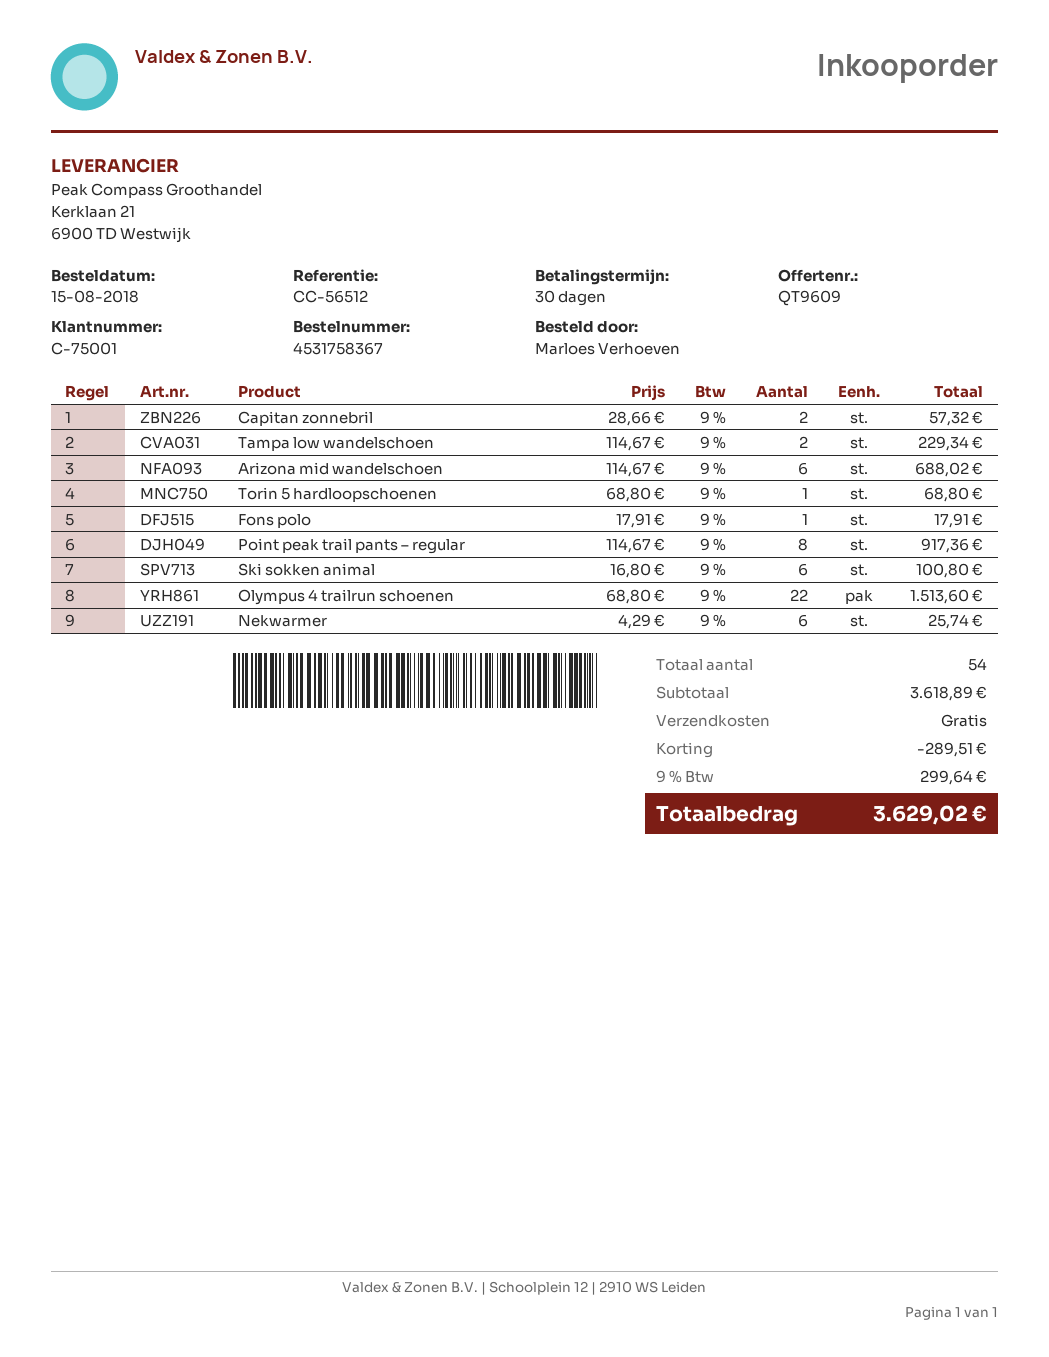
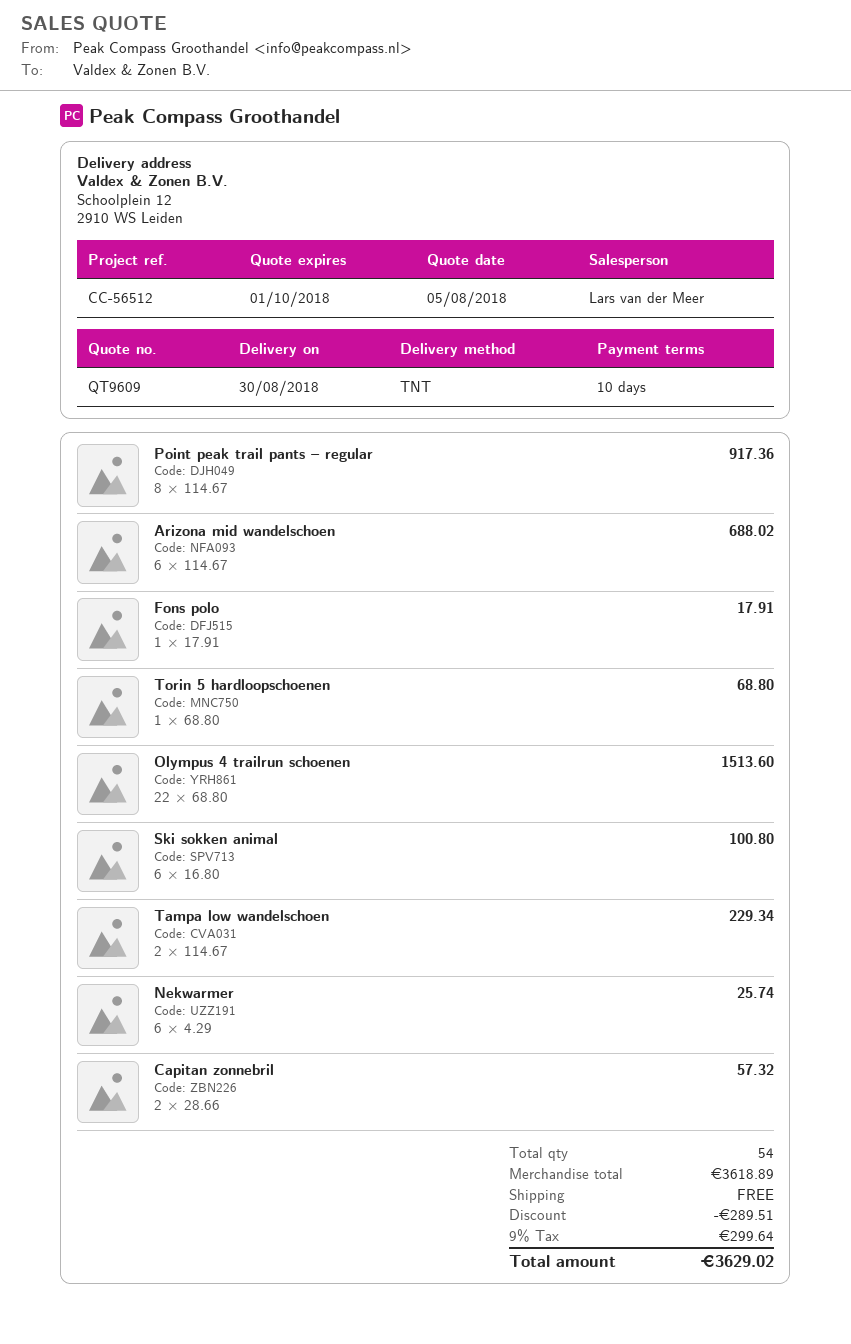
payment terms: 30 days -> 10 days

